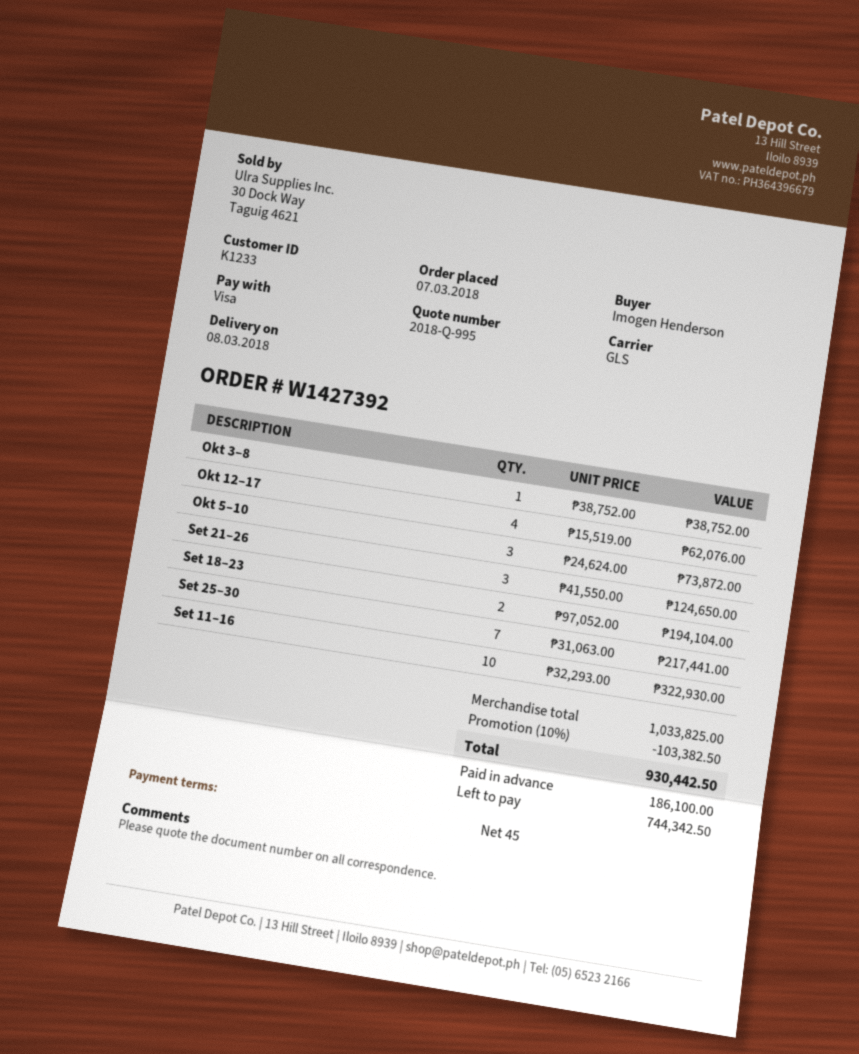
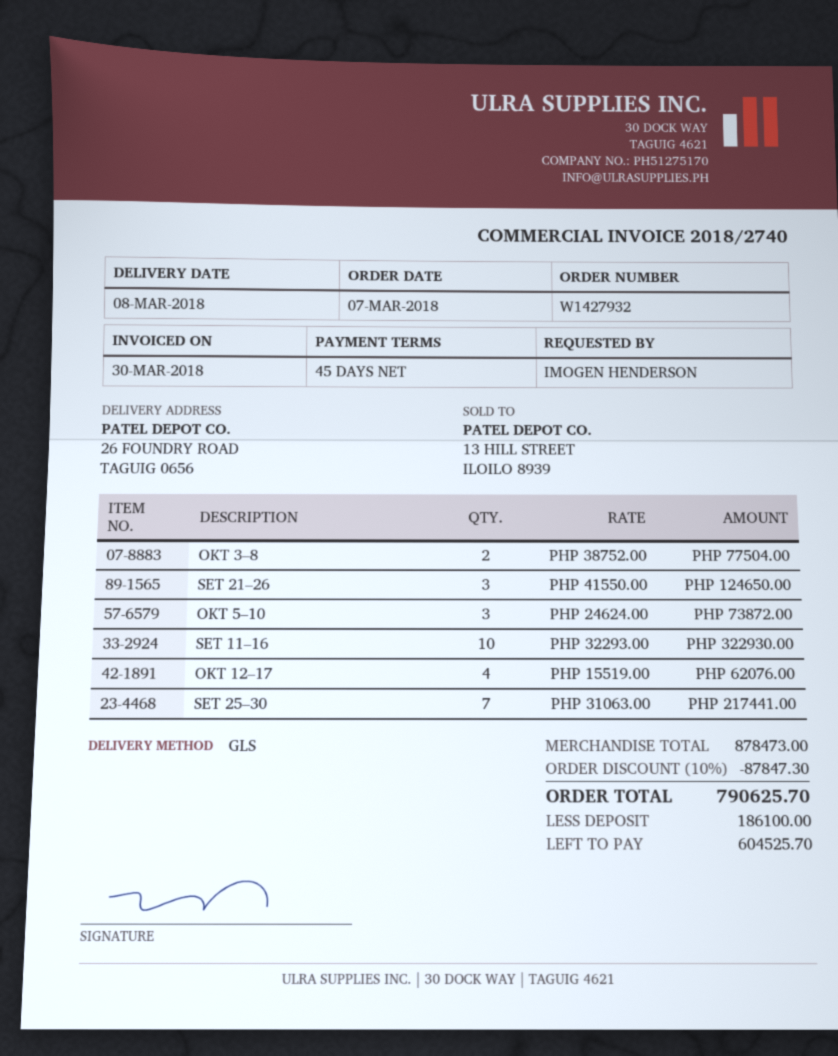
order number: W1427392 -> W1427932
Okt 3–8: 1 x 38752.00 = 38752.00 -> 2 x 38752.00 = 77504.00
Set 18–23: 2 x 97052.00 = 194104.00 -> none
subtotal: 1033825.00 -> 878473.00
discount: 10% = 103382.50 -> 10% = 87847.30
total: 930442.50 -> 790625.70
balance: 744342.50 -> 604525.70

